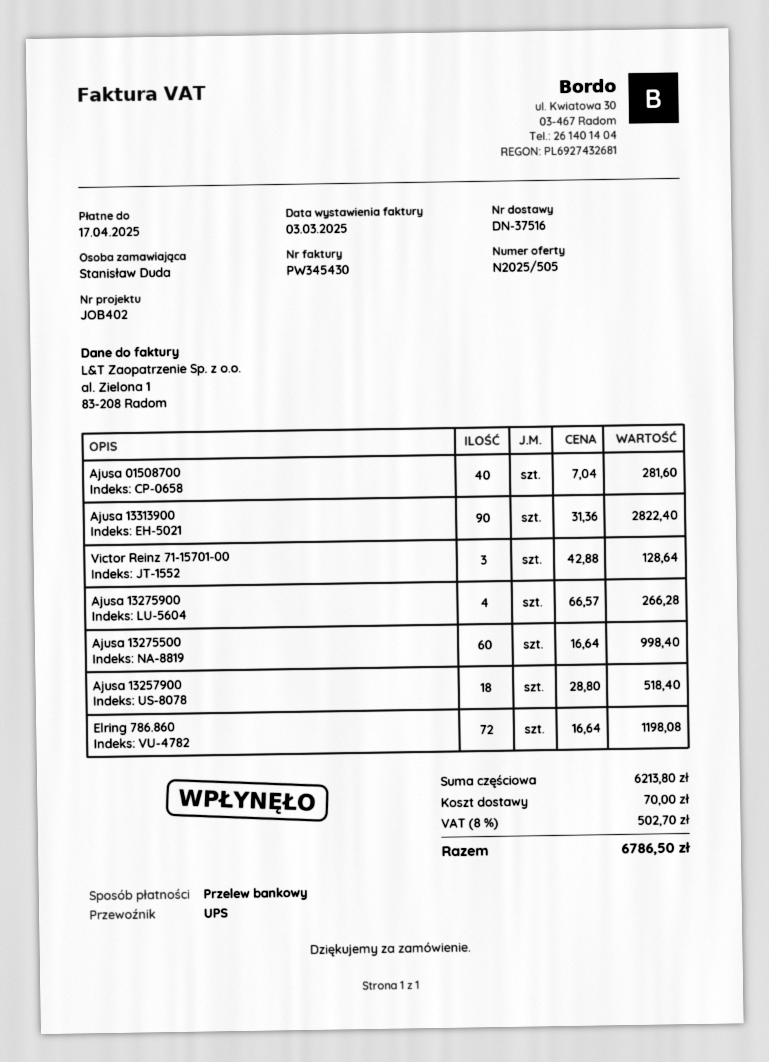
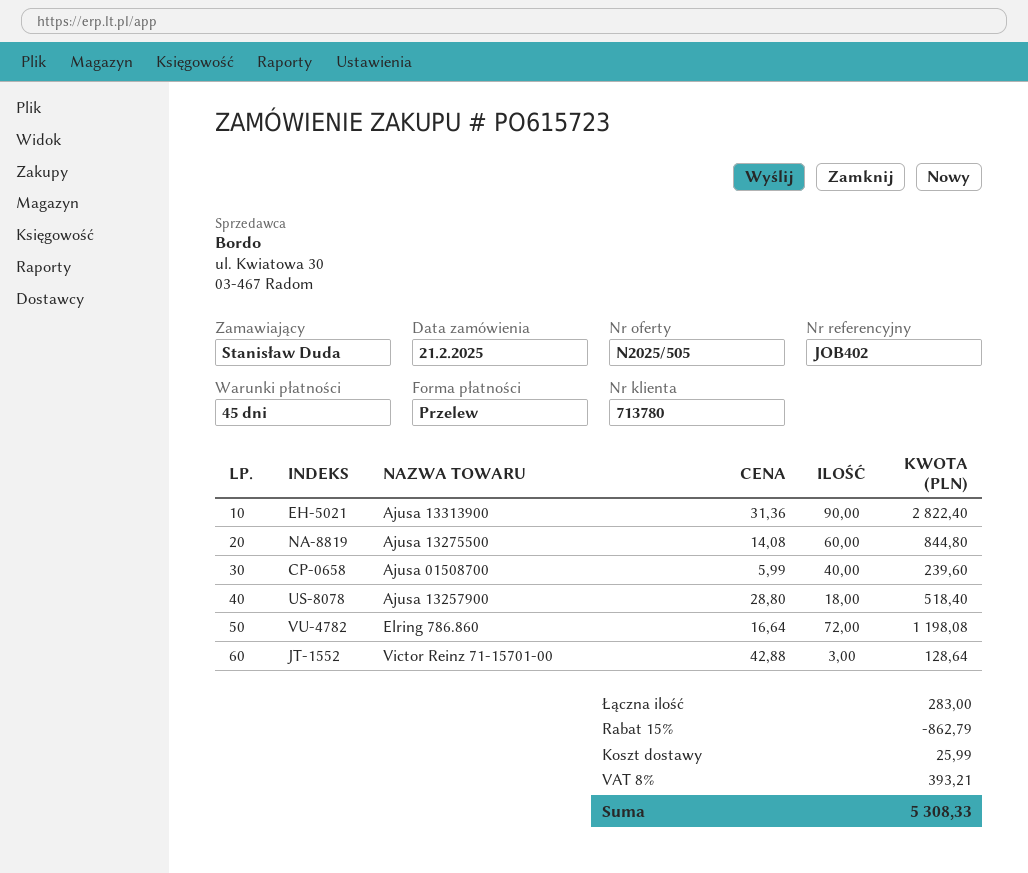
Ajusa 01508700: 40 x 7.04 = 281.60 -> 40 x 5.99 = 239.60
Ajusa 13275900: 4 x 66.57 = 266.28 -> none
Ajusa 13275500: 60 x 16.64 = 998.40 -> 60 x 14.08 = 844.80
discount: none -> 15% = 862.79
shipping: 70.00 -> 25.99
tax: 8% = 502.70 -> 8% = 393.21
total: 6786.50 -> 5308.33

